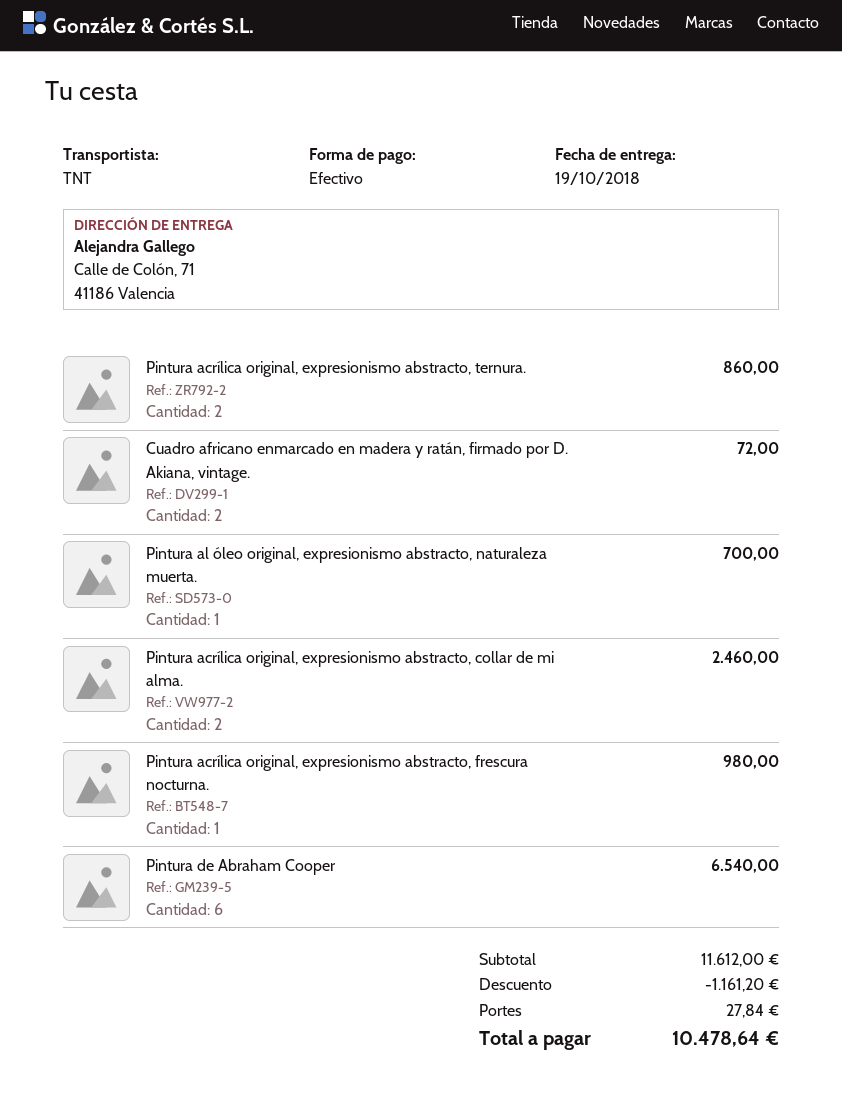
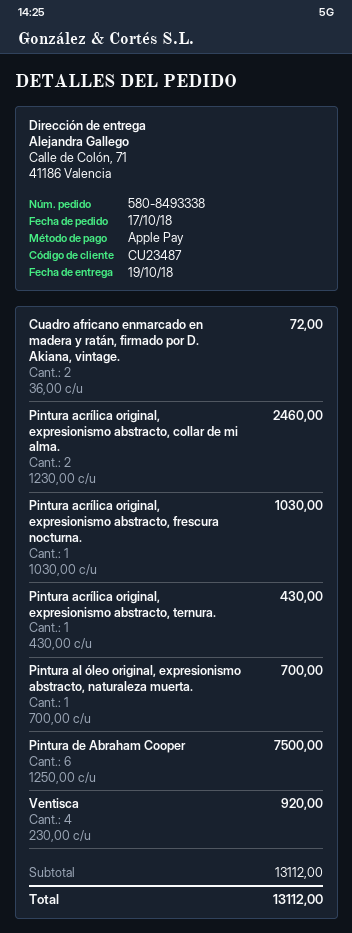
payment method: cash -> Apple Pay
Pintura acrílica original, expresionismo abstracto, ternura.: 2 for 860.00 -> 1 for 430.00
Pintura acrílica original, expresionismo abstracto, frescura nocturna.: 1 for 980.00 -> 1 for 1030.00
Pintura de Abraham Cooper: 6 for 6540.00 -> 6 for 7500.00
Ventisca: none -> 4 for 920.00
subtotal: 11612.00 -> 13112.00
discount: 1161.20 -> none
shipping: 27.84 -> none
total: 10478.64 -> 13112.00

